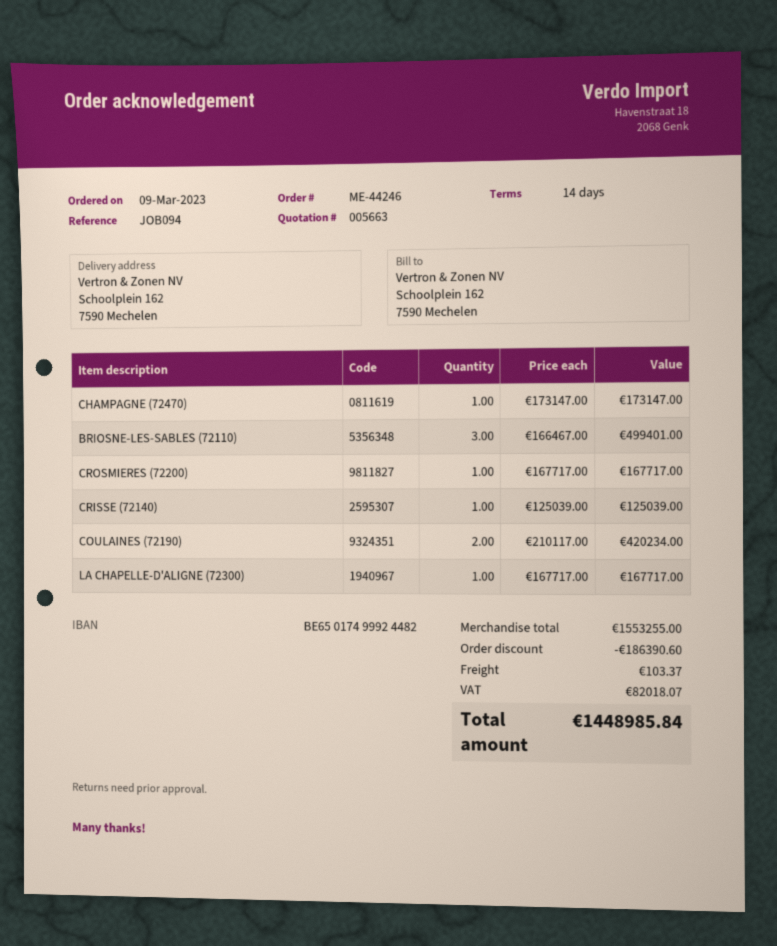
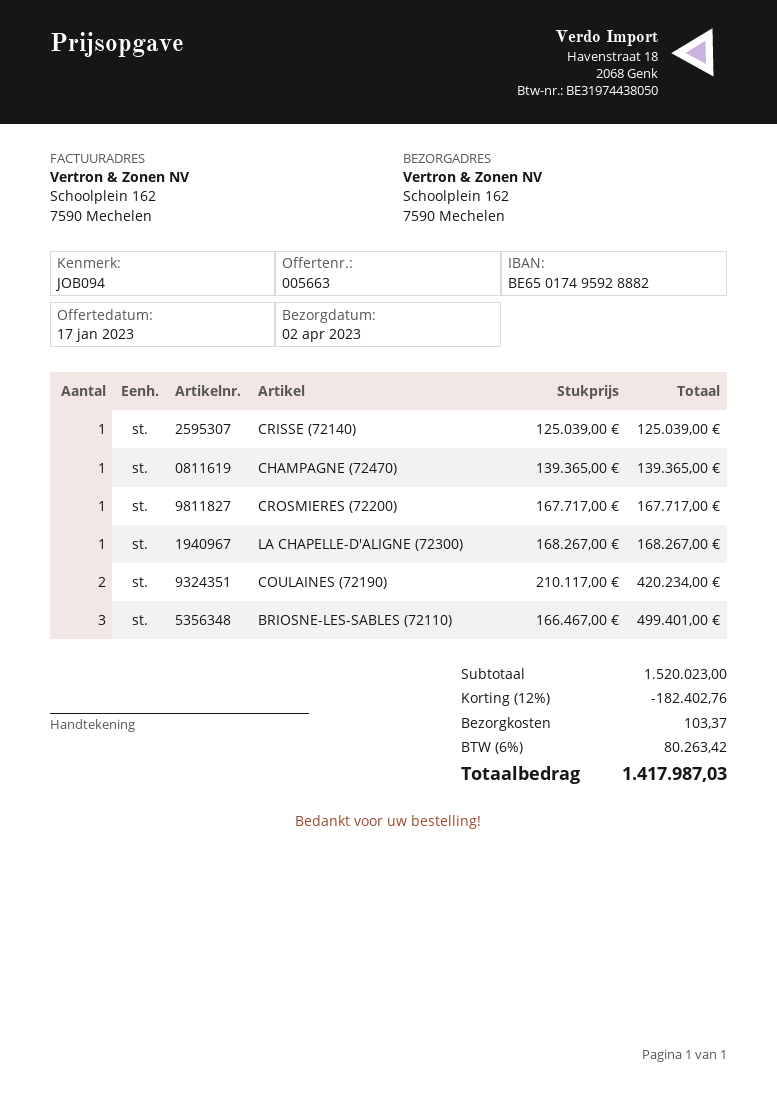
bank account: BE65017499924482 -> BE65017495928882
CHAMPAGNE (72470): 1 x 173147.00 = 173147.00 -> 1 x 139365.00 = 139365.00
LA CHAPELLE-D'ALIGNE (72300): 1 x 167717.00 = 167717.00 -> 1 x 168267.00 = 168267.00
subtotal: 1553255.00 -> 1520023.00
discount: 186390.60 -> 182402.76
tax: 82018.07 -> 80263.42
total: 1448985.84 -> 1417987.03

